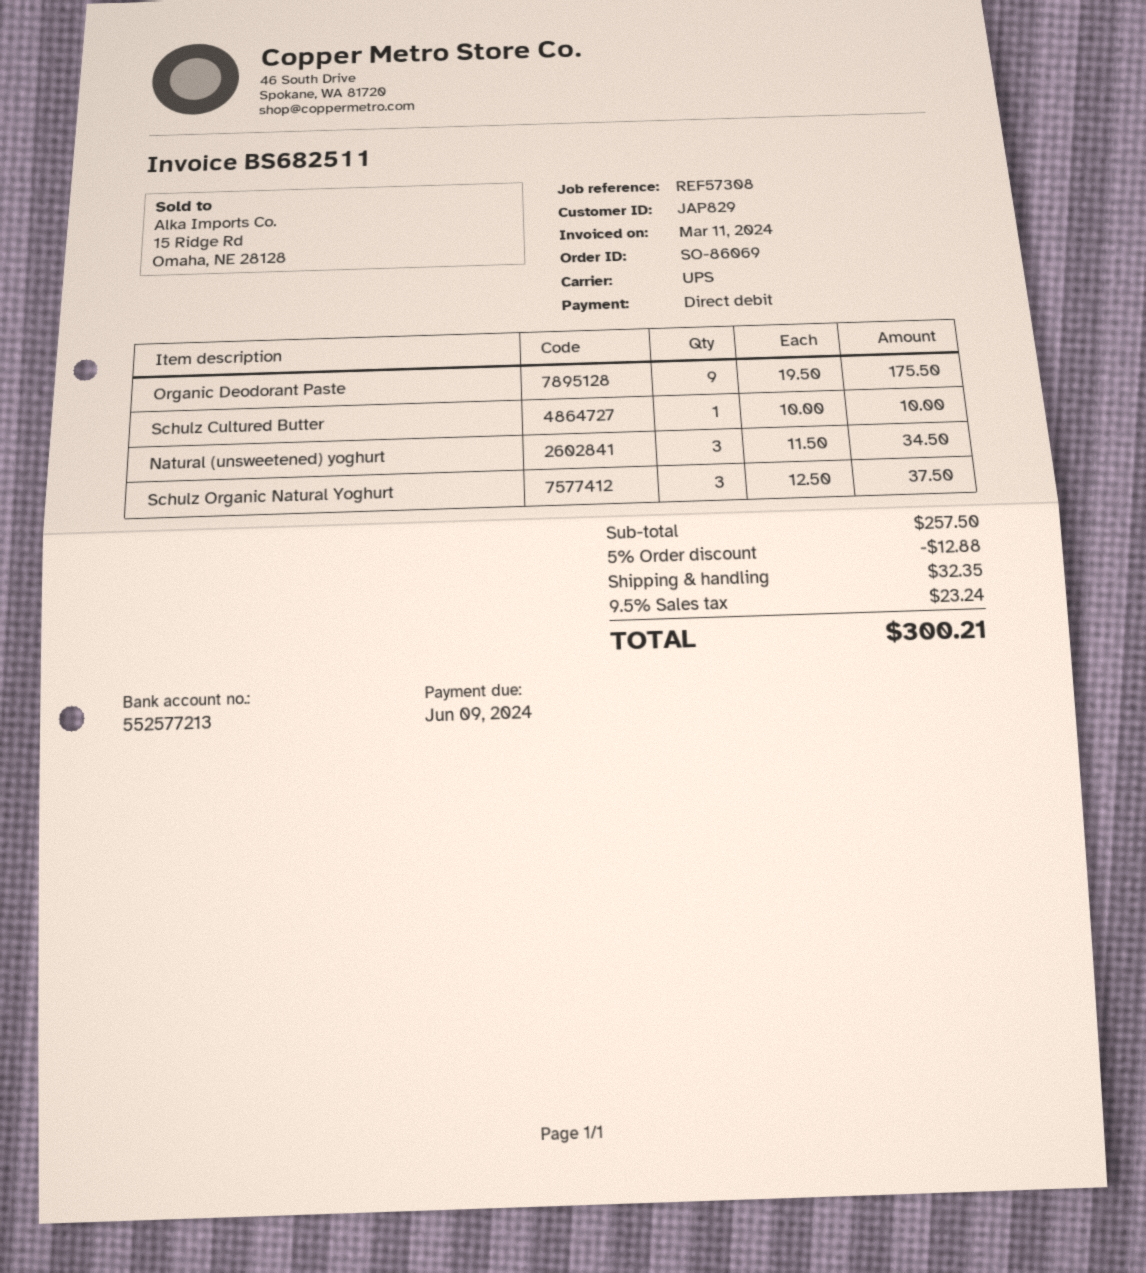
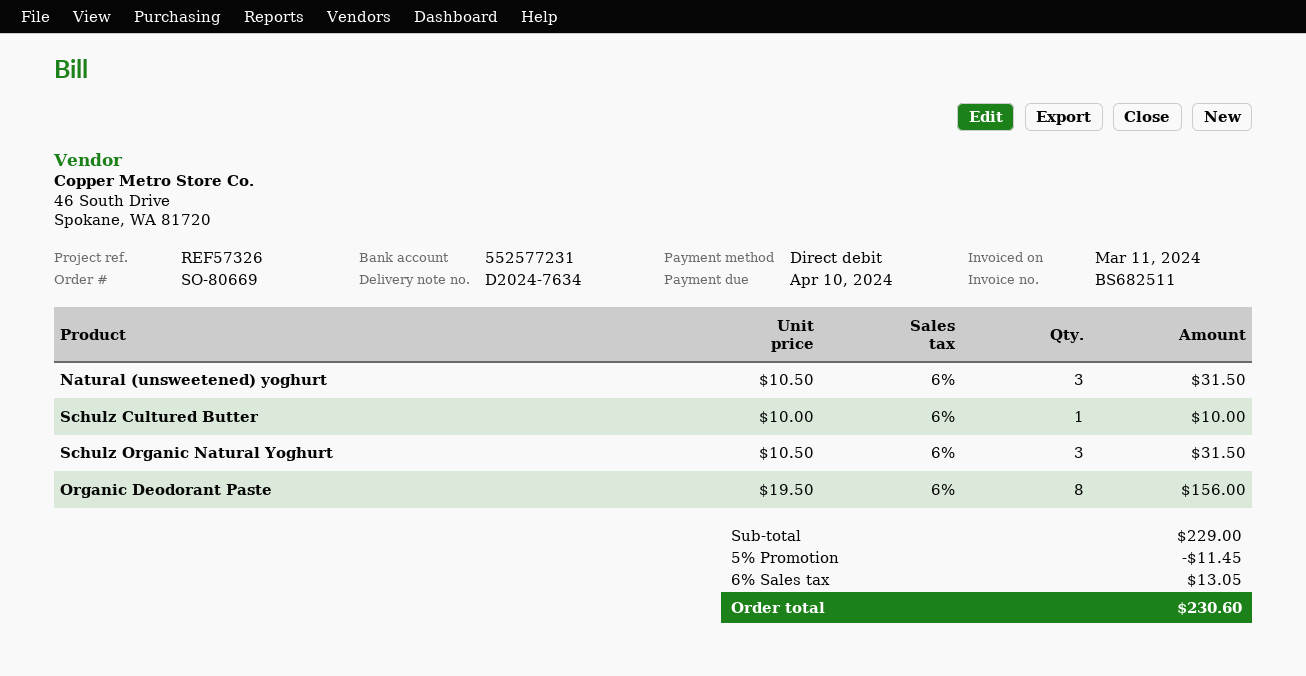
order number: SO-86069 -> SO-80669
due date: 2024-06-09 -> 2024-04-10
reference: REF57308 -> REF57326
bank account: 552577213 -> 552577231
Organic Deodorant Paste: 9 x 19.50 = 175.50 -> 8 x 19.50 = 156.00
Natural (unsweetened) yoghurt: 3 x 11.50 = 34.50 -> 3 x 10.50 = 31.50
Schulz Organic Natural Yoghurt: 3 x 12.50 = 37.50 -> 3 x 10.50 = 31.50
subtotal: 257.50 -> 229.00
discount: 5% = 12.88 -> 5% = 11.45
shipping: 32.35 -> none
tax: 9.5% = 23.24 -> 6% = 13.05
total: 300.21 -> 230.60

